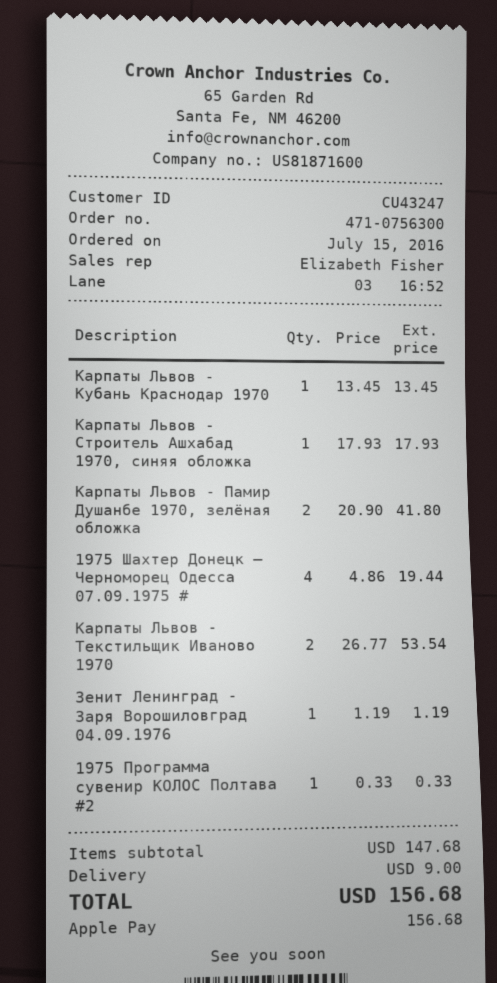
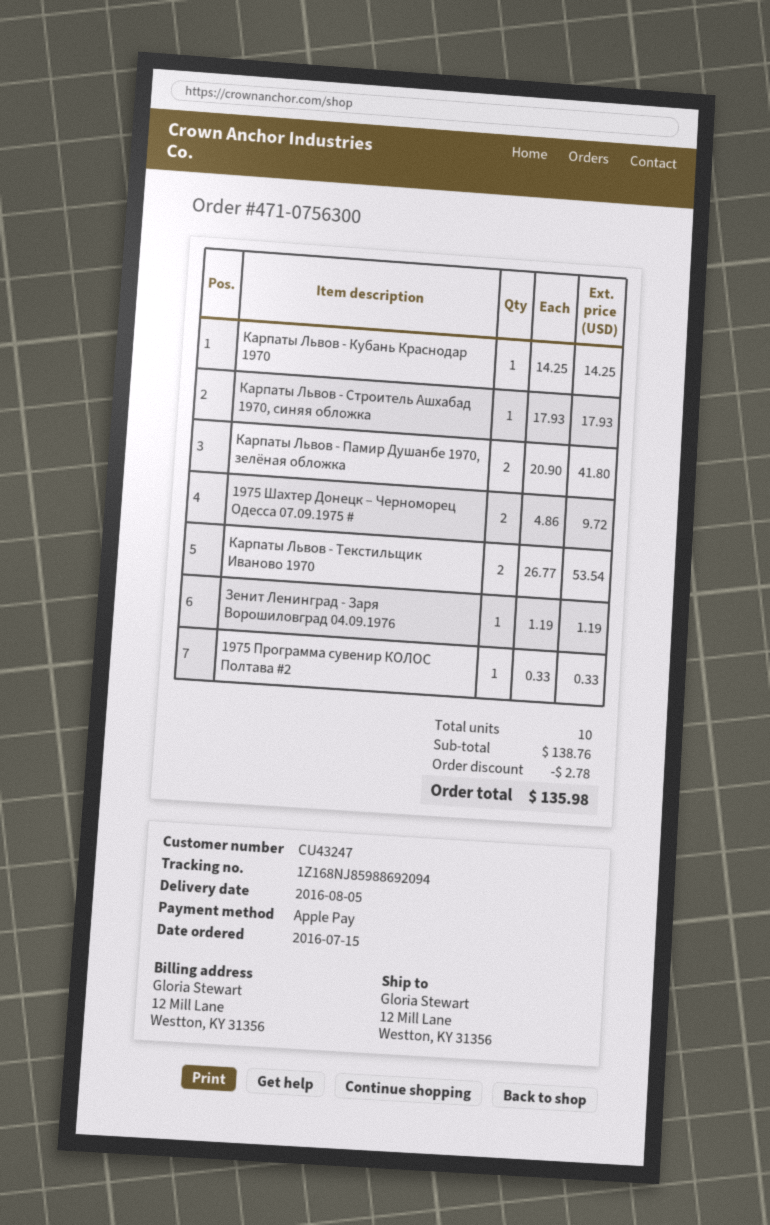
Карпаты Львов - Кубань Краснодар 1970: 1 x 13.45 = 13.45 -> 1 x 14.25 = 14.25
1975 Шахтер Донецк – Черноморец Одесса 07.09.1975 #: 4 x 4.86 = 19.44 -> 2 x 4.86 = 9.72
subtotal: 147.68 -> 138.76
discount: none -> 2.78
shipping: 9.00 -> none
total: 156.68 -> 135.98

